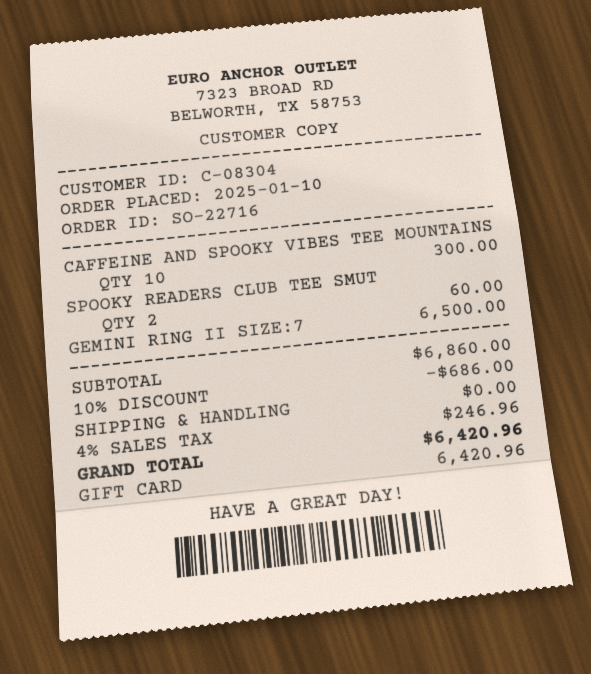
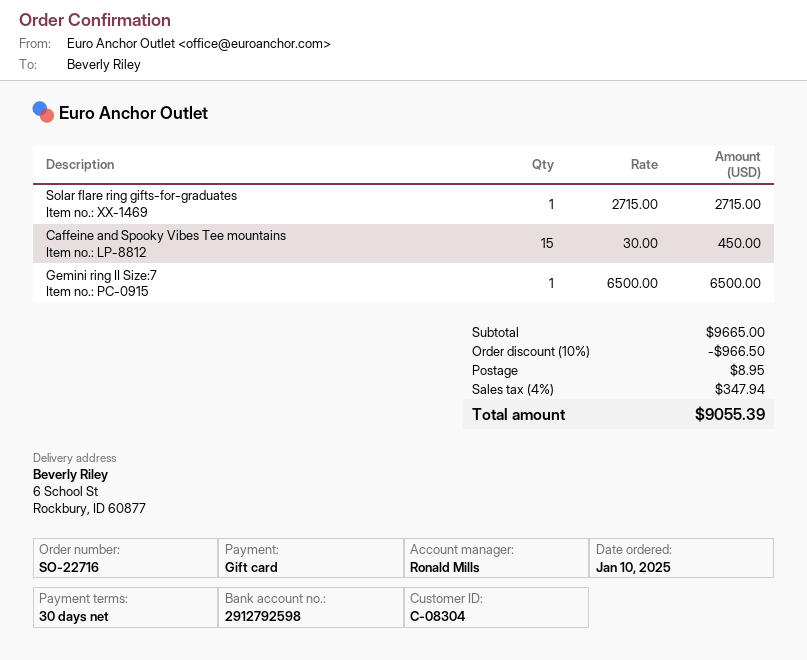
CAFFEINE AND SPOOKY VIBES TEE MOUNTAINS: 10 for 300.00 -> 15 for 450.00
SPOOKY READERS CLUB TEE SMUT: 2 for 60.00 -> none
Solar flare ring gifts-for-graduates: none -> 1 for 2715.00
subtotal: 6860.00 -> 9665.00
discount: 10% = 686.00 -> 10% = 966.50
shipping: 0.00 -> 8.95
tax: 4% = 246.96 -> 4% = 347.94
total: 6420.96 -> 9055.39

